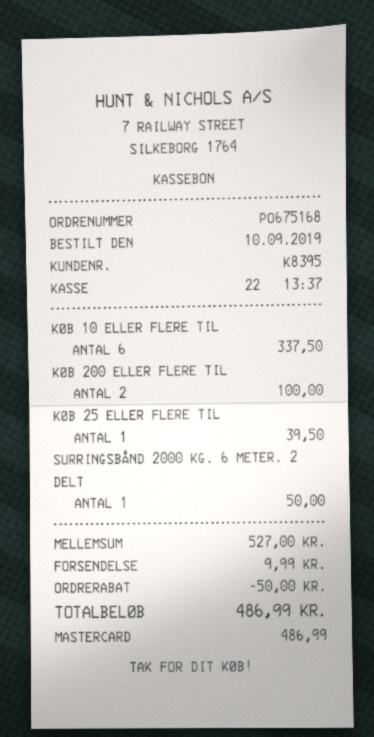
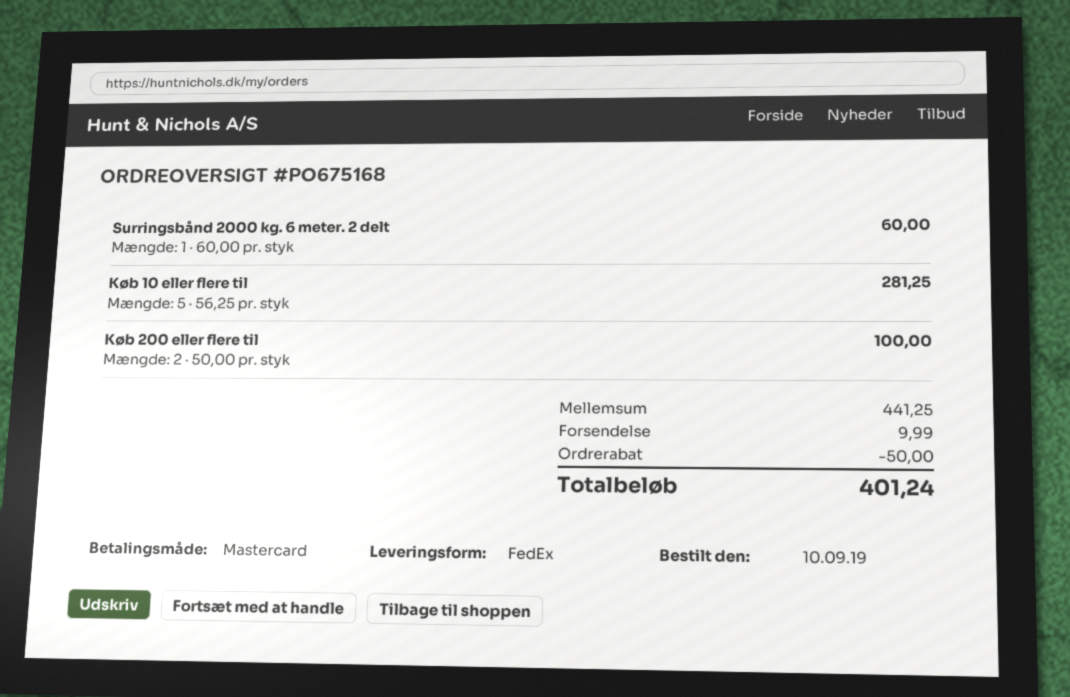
KØB 10 ELLER FLERE TIL: 6 for 337.50 -> 5 for 281.25
KØB 25 ELLER FLERE TIL: 1 for 39.50 -> none
SURRINGSBÅND 2000 KG. 6 METER. 2 DELT: 1 for 50.00 -> 1 for 60.00
subtotal: 527.00 -> 441.25
total: 486.99 -> 401.24

